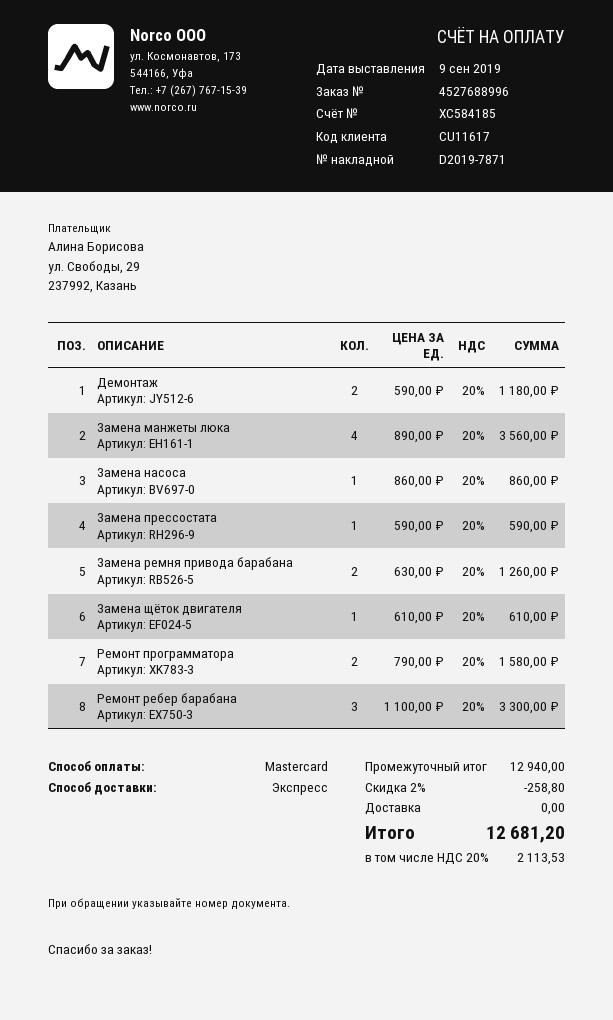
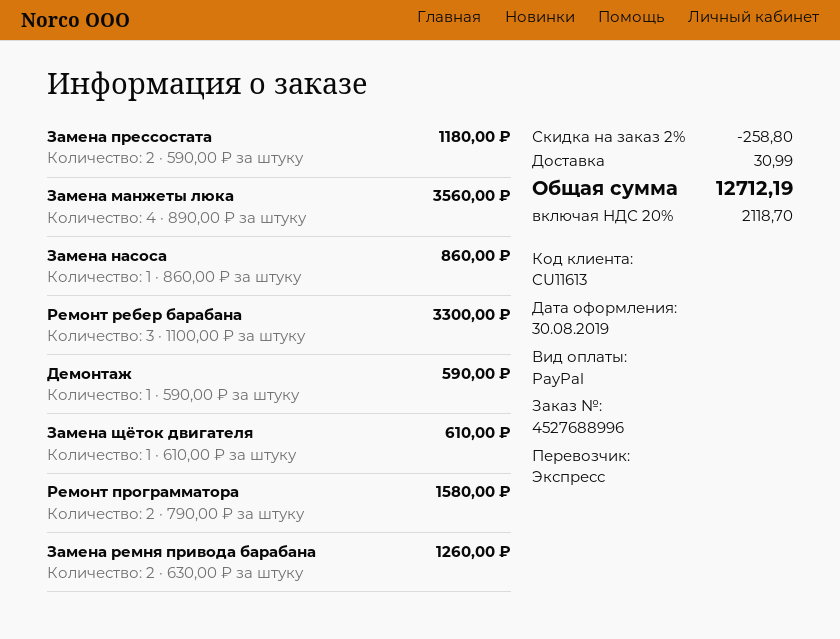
customer number: CU11617 -> CU11613
payment method: Mastercard -> PayPal
Демонтаж: 2 x 590.00 = 1180.00 -> 1 x 590.00 = 590.00
Замена прессостата: 1 x 590.00 = 590.00 -> 2 x 590.00 = 1180.00
shipping: 0.00 -> 30.99
tax: 20% = 2113.53 -> 20% = 2118.70
total: 12681.20 -> 12712.19

